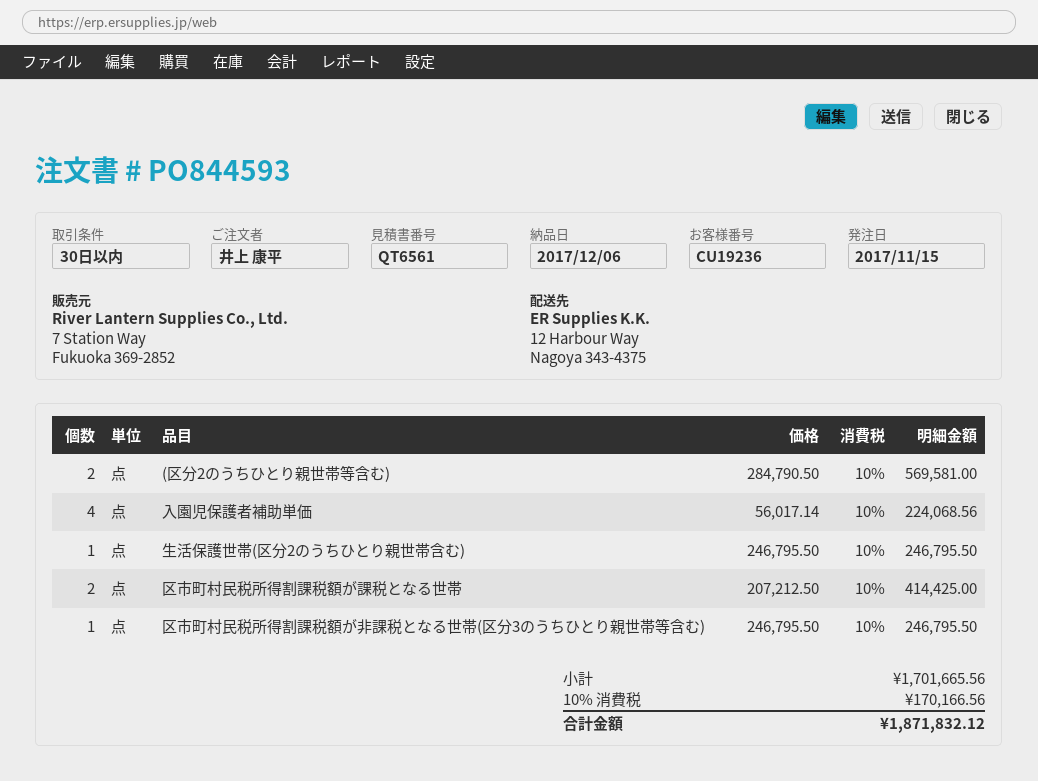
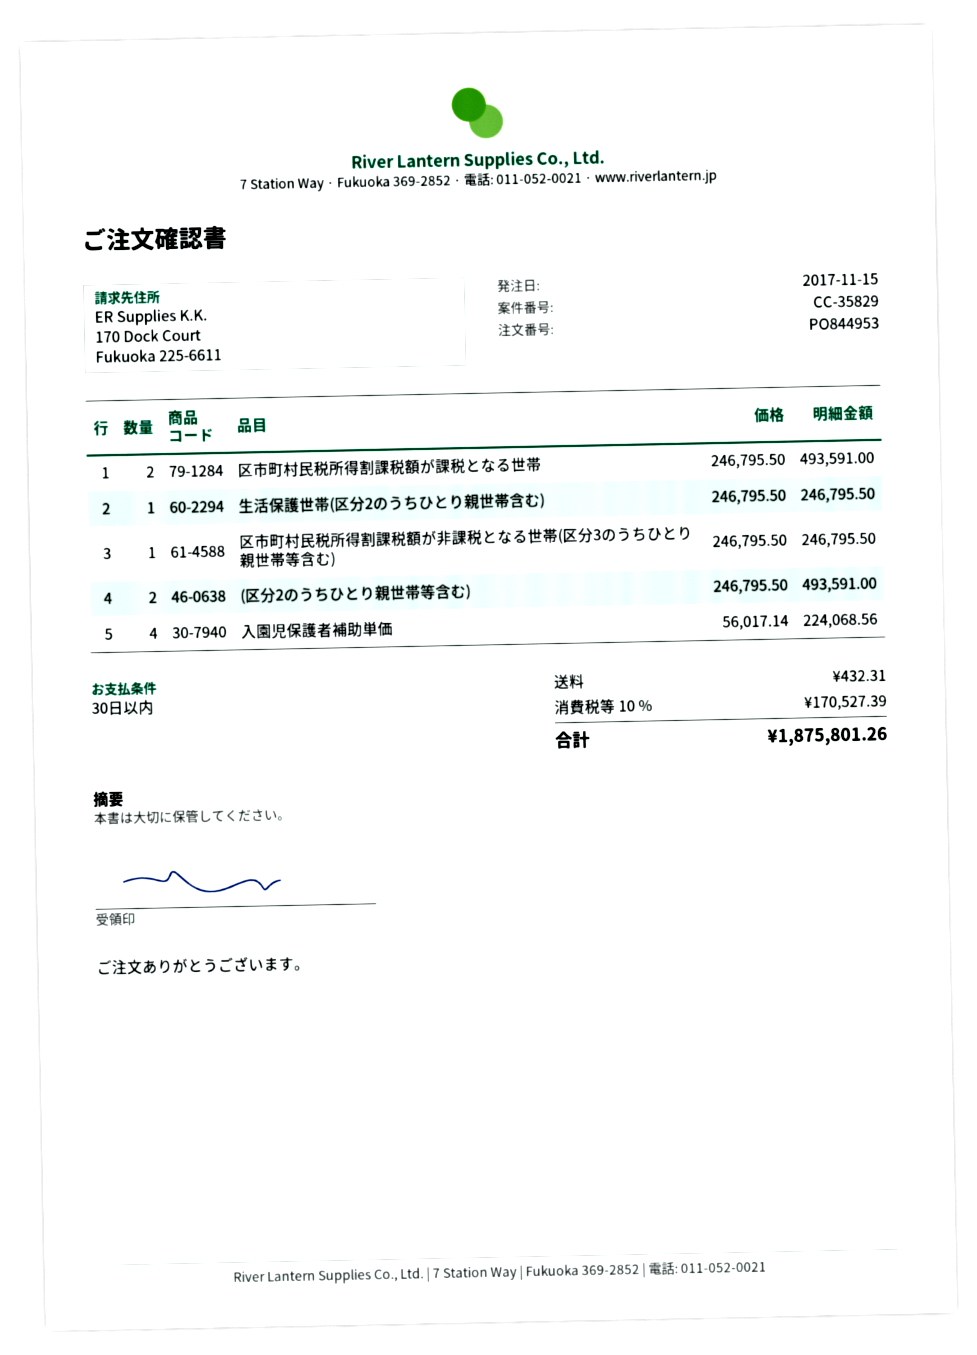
order number: PO844593 -> PO844953
(区分2のうちひとり親世帯等含む): 2 x 284790.50 = 569581.00 -> 2 x 246795.50 = 493591.00
区市町村民税所得割課税額が課税となる世帯: 2 x 207212.50 = 414425.00 -> 2 x 246795.50 = 493591.00
shipping: none -> 432.31
tax: 10% = 170166.56 -> 10% = 170527.39
total: 1871832.12 -> 1875801.26

